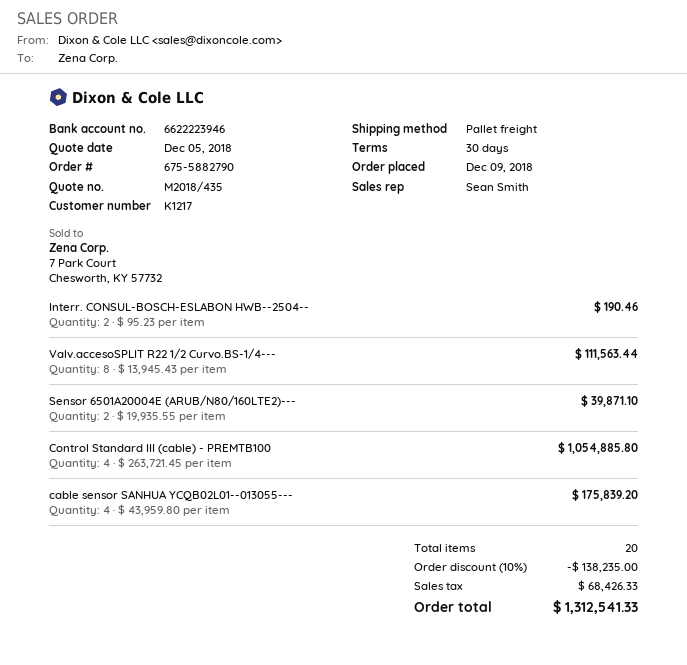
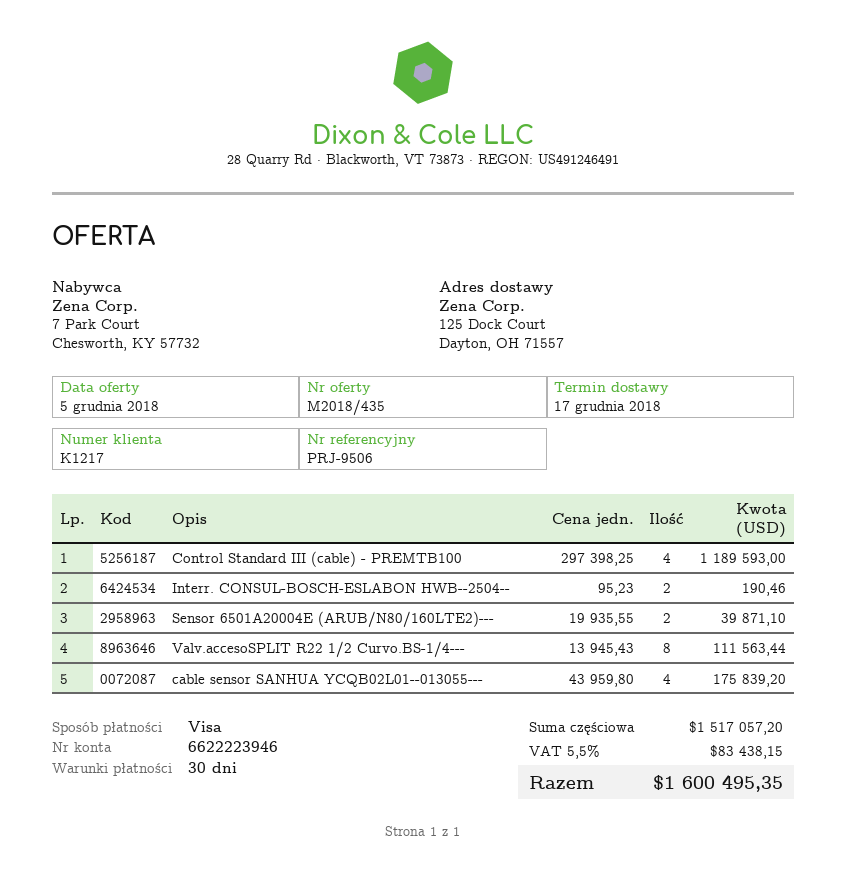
Control Standard III (cable) - PREMTB100: 4 x 263721.45 = 1054885.80 -> 4 x 297398.25 = 1189593.00
discount: 10% = 138235.00 -> none
tax: 68426.33 -> 83438.15
total: 1312541.33 -> 1600495.35

